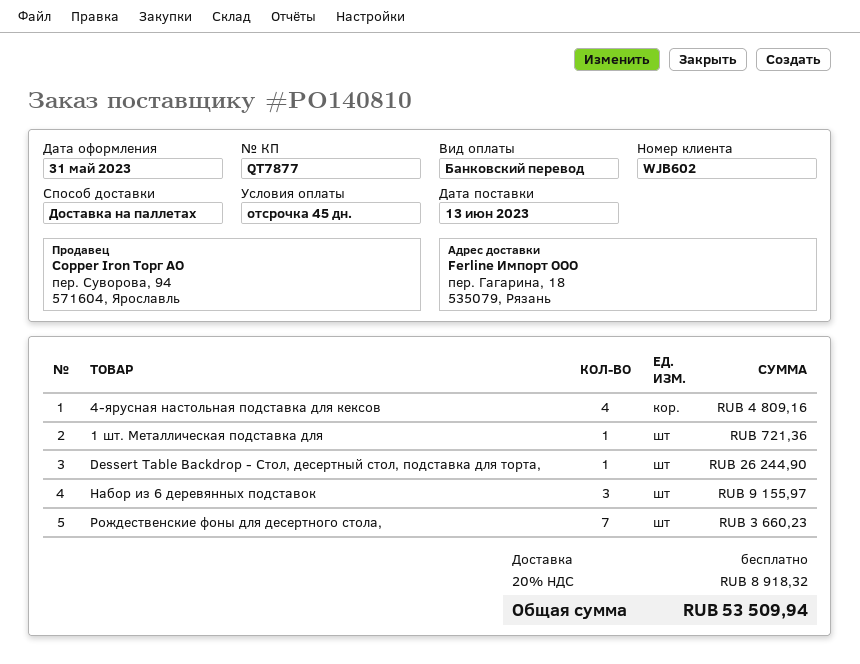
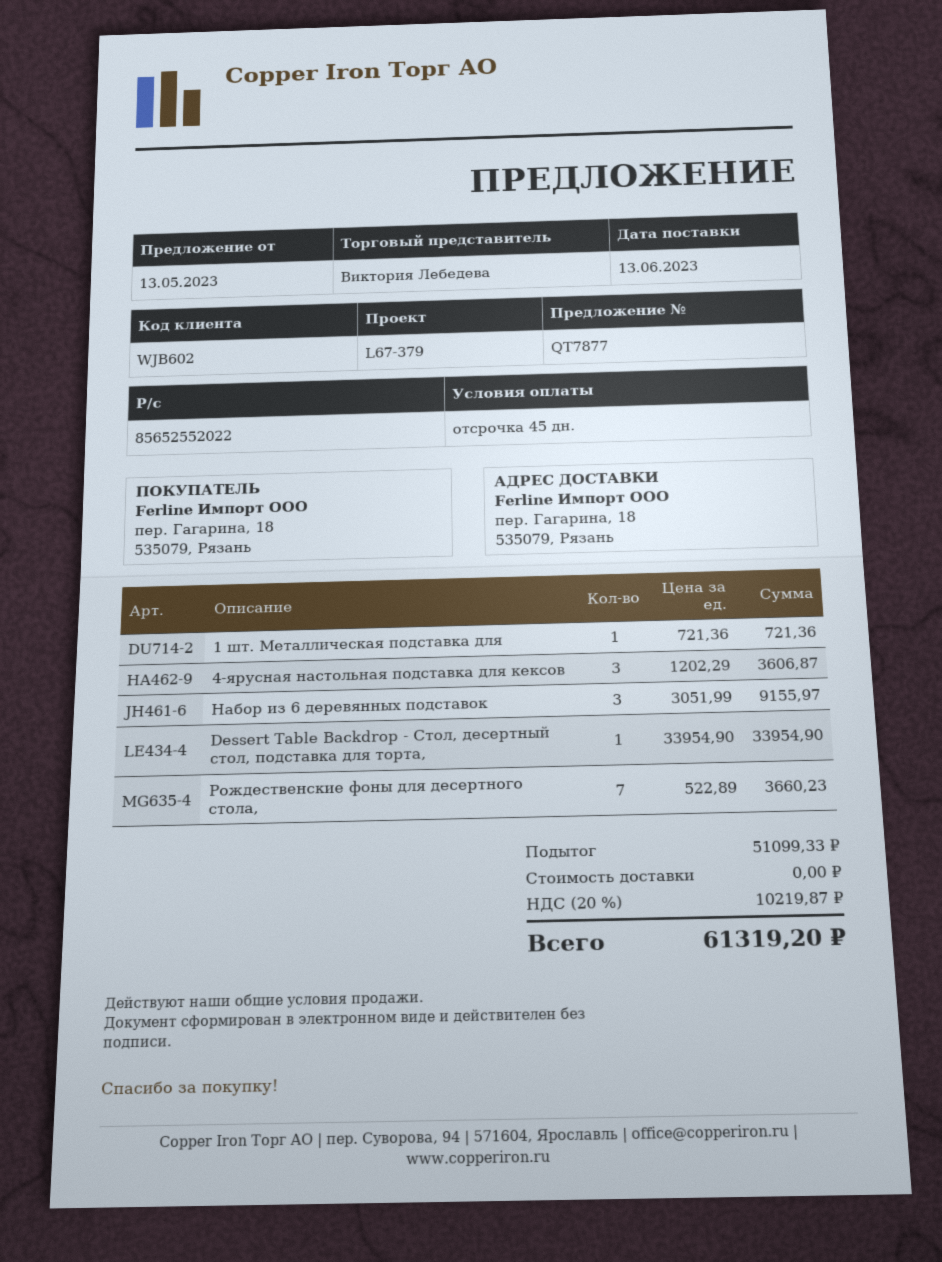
4-ярусная настольная подставка для кексов: 4 for 4809.16 -> 3 for 3606.87
Dessert Table Backdrop - Стол, десертный стол, подставка для торта,: 1 for 26244.90 -> 1 for 33954.90
tax: 20% = 8918.32 -> 20% = 10219.87
total: 53509.94 -> 61319.20

